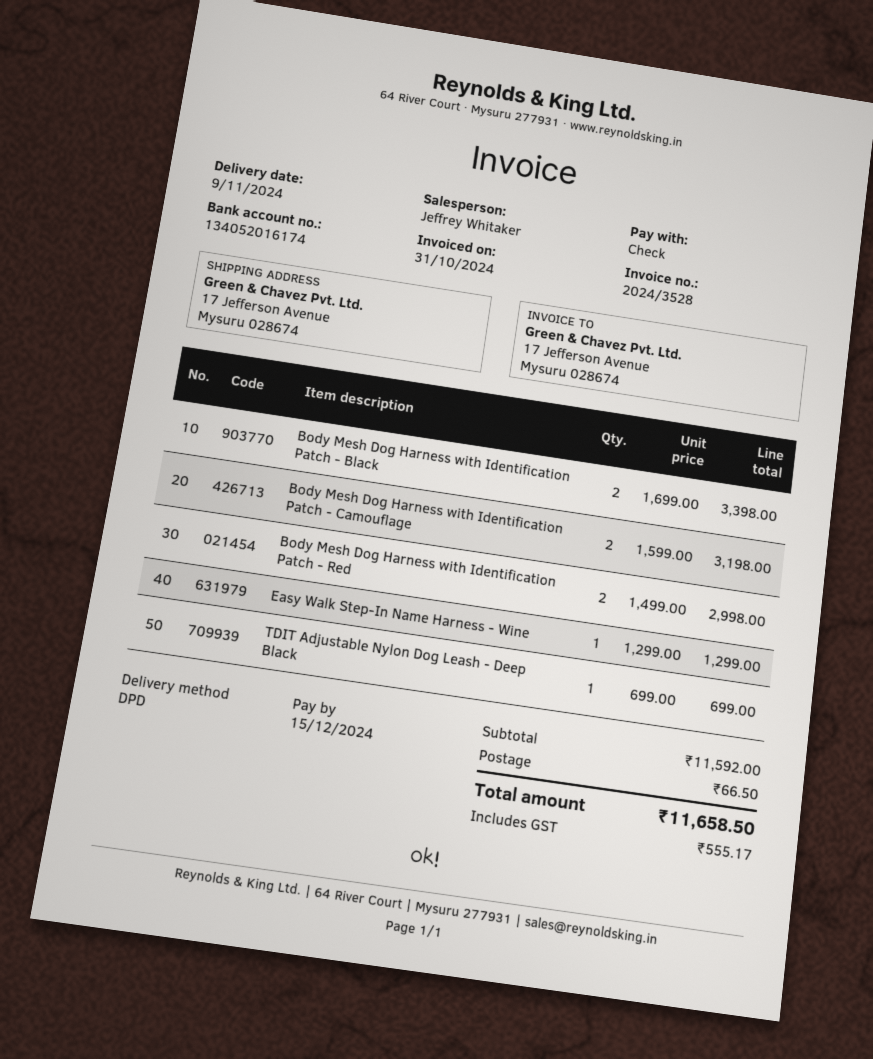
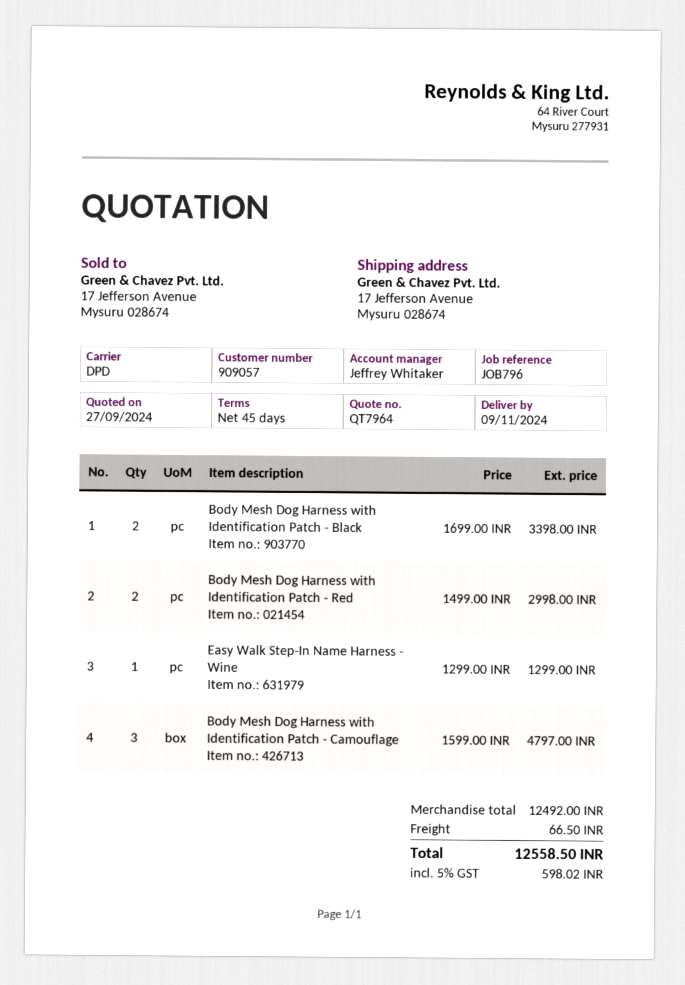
Body Mesh Dog Harness with Identification Patch - Camouflage: 2 x 1599.00 = 3198.00 -> 3 x 1599.00 = 4797.00
TDIT Adjustable Nylon Dog Leash - Deep Black: 1 x 699.00 = 699.00 -> none
subtotal: 11592.00 -> 12492.00
tax: 555.17 -> 598.02
total: 11658.50 -> 12558.50

